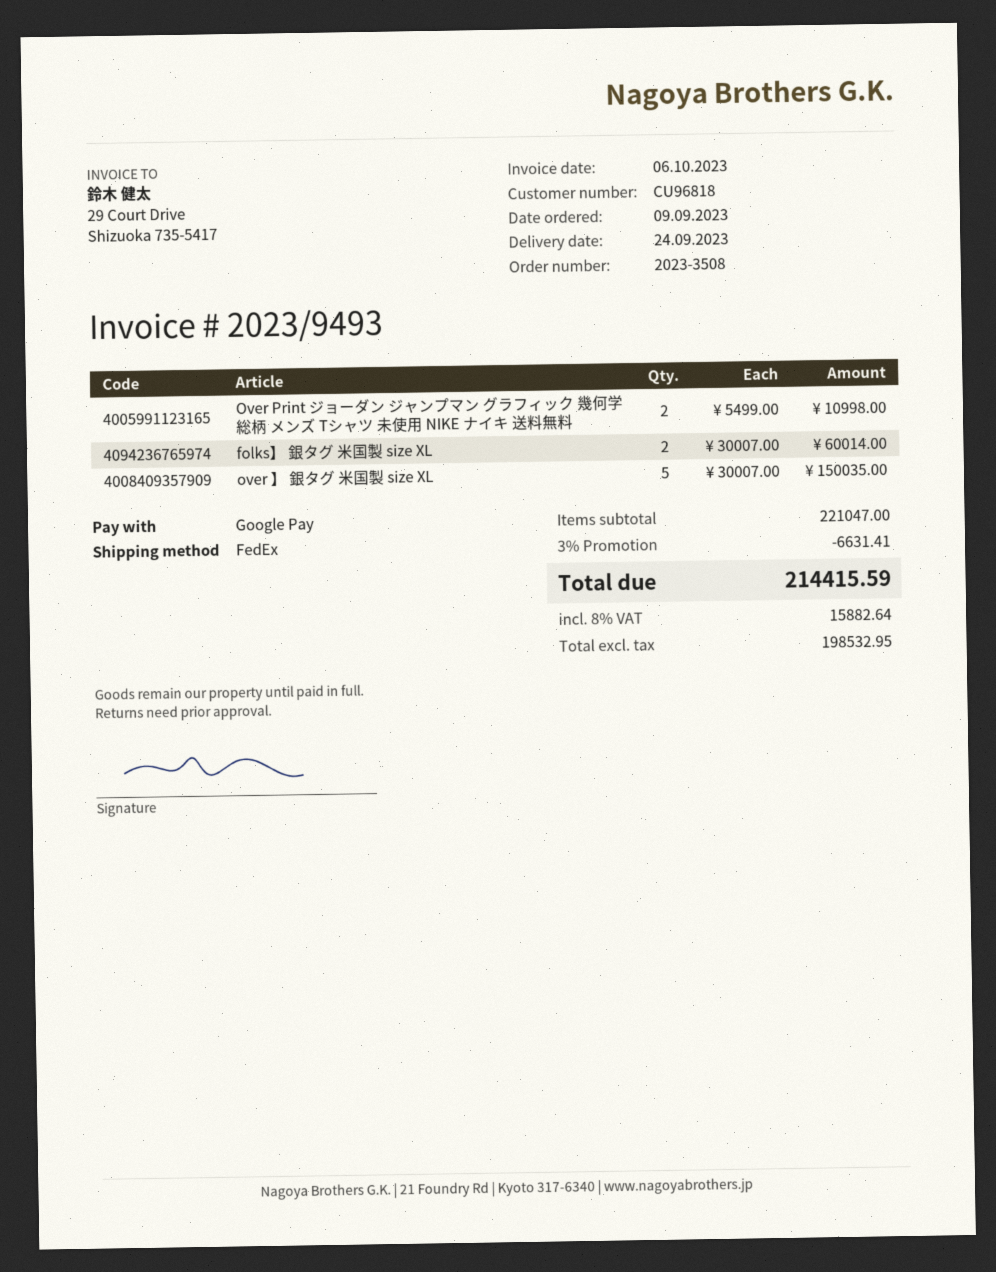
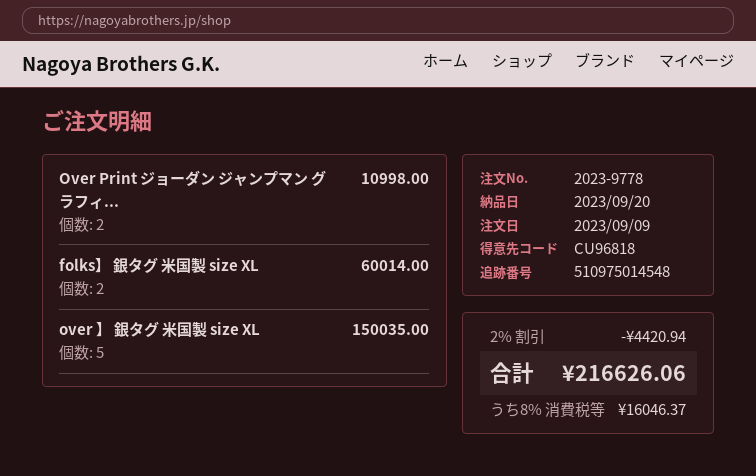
order number: 2023-3508 -> 2023-9778
delivery date: 2023-09-24 -> 2023-09-20
discount: 3% = 6631.41 -> 2% = 4420.94
tax: 8% = 15882.64 -> 8% = 16046.37
total: 214415.59 -> 216626.06

